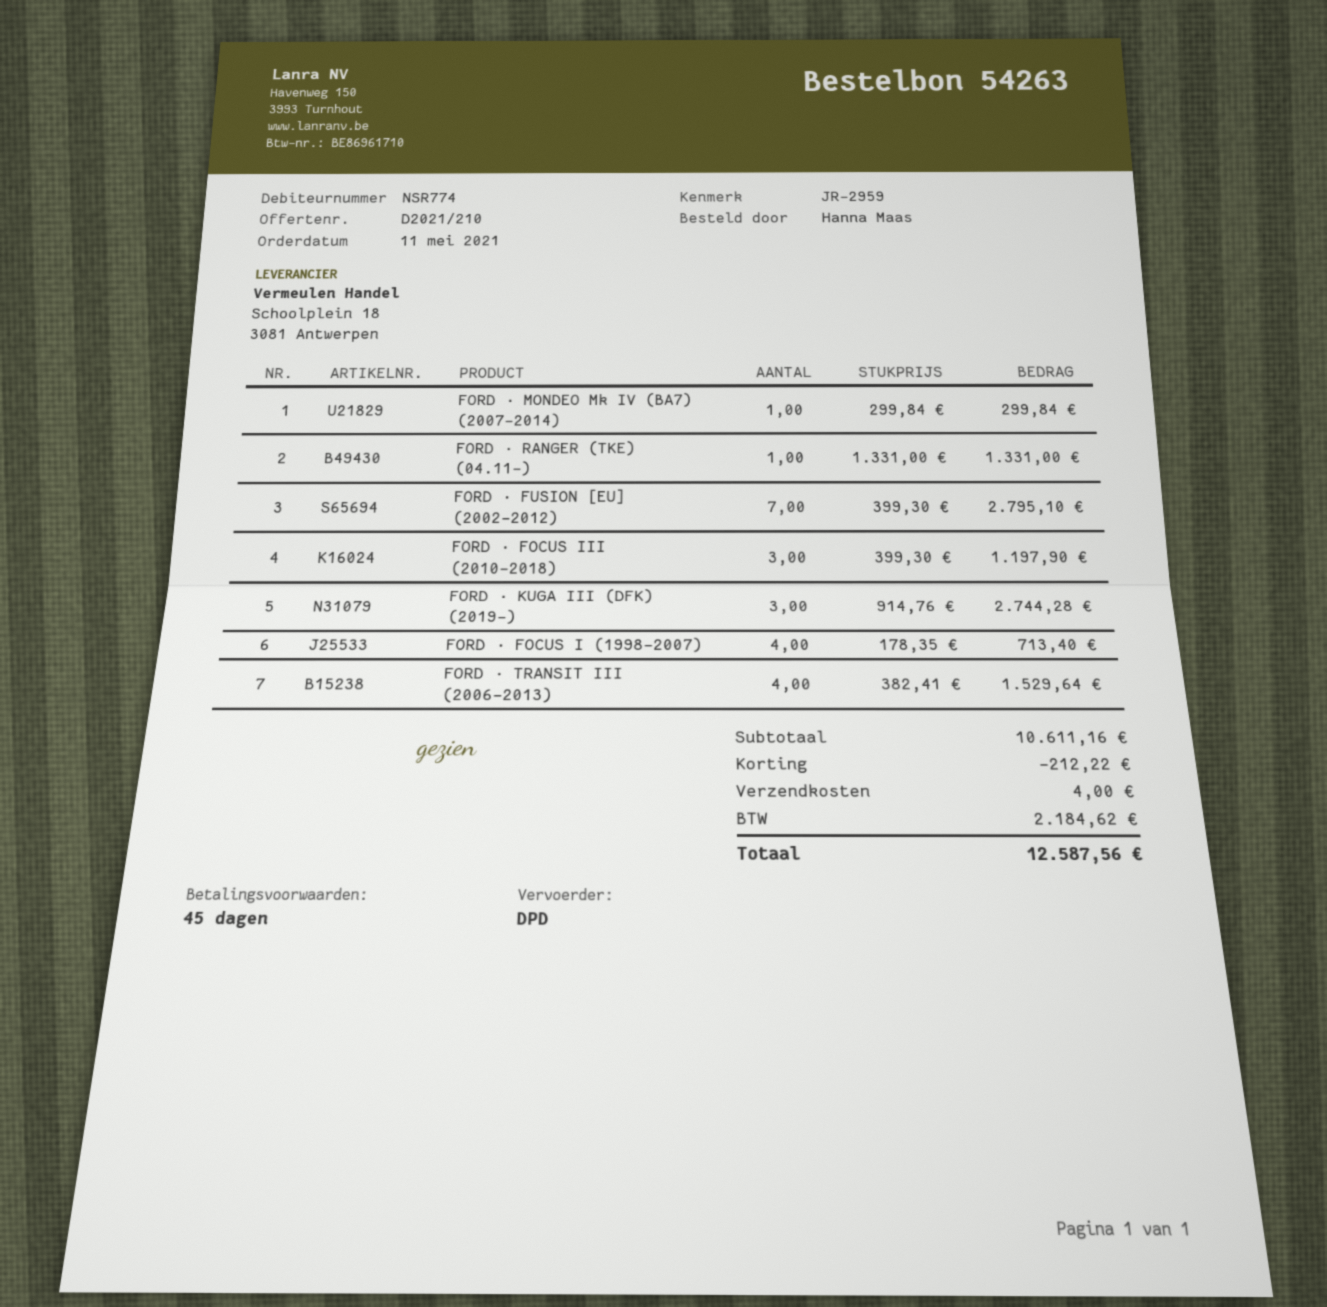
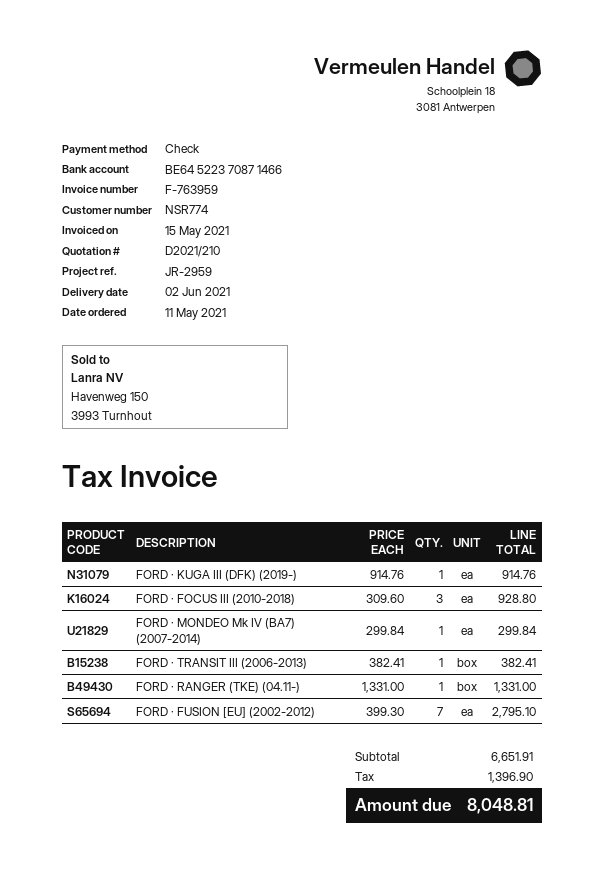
FORD · FOCUS III (2010-2018): 3 x 399.30 = 1197.90 -> 3 x 309.60 = 928.80
FORD · KUGA III (DFK) (2019-): 3 x 914.76 = 2744.28 -> 1 x 914.76 = 914.76
FORD · FOCUS I (1998-2007): 4 x 178.35 = 713.40 -> none
FORD · TRANSIT III (2006-2013): 4 x 382.41 = 1529.64 -> 1 x 382.41 = 382.41
subtotal: 10611.16 -> 6651.91
discount: 212.22 -> none
shipping: 4.00 -> none
tax: 2184.62 -> 1396.90
total: 12587.56 -> 8048.81

